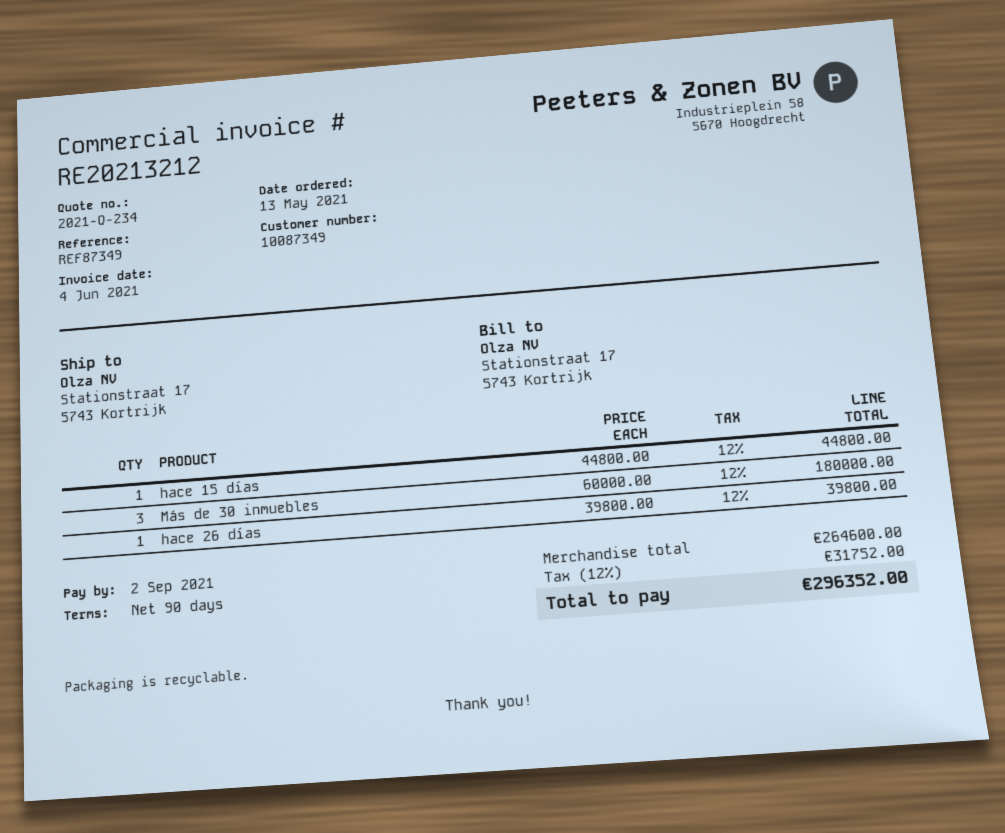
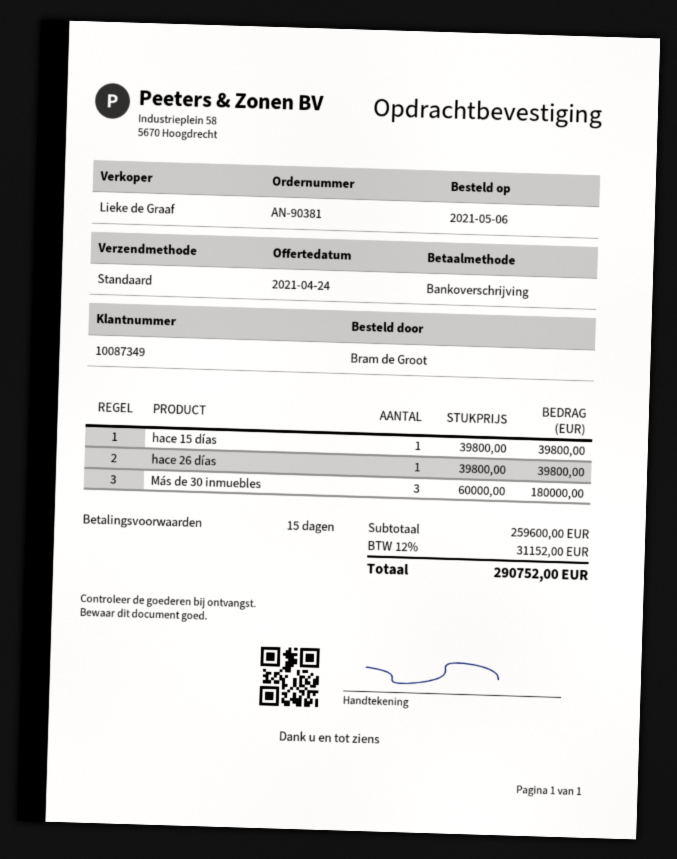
order date: 2021-05-13 -> 2021-05-06
payment terms: 90 days -> 15 days
hace 15 días: 1 x 44800.00 = 44800.00 -> 1 x 39800.00 = 39800.00
subtotal: 264600.00 -> 259600.00
tax: 12% = 31752.00 -> 12% = 31152.00
total: 296352.00 -> 290752.00

